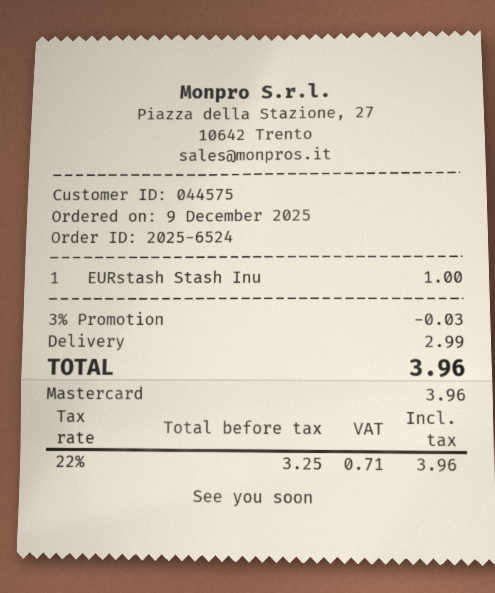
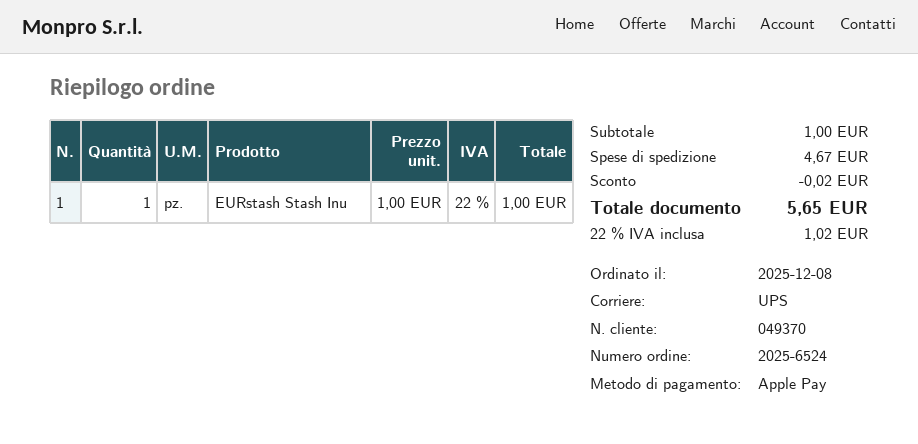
order date: 2025-12-09 -> 2025-12-08
customer number: 044575 -> 049370
payment method: Mastercard -> Apple Pay
discount: 0.03 -> 0.02
shipping: 2.99 -> 4.67
tax: 22% = 0.71 -> 22% = 1.02
total: 3.96 -> 5.65

